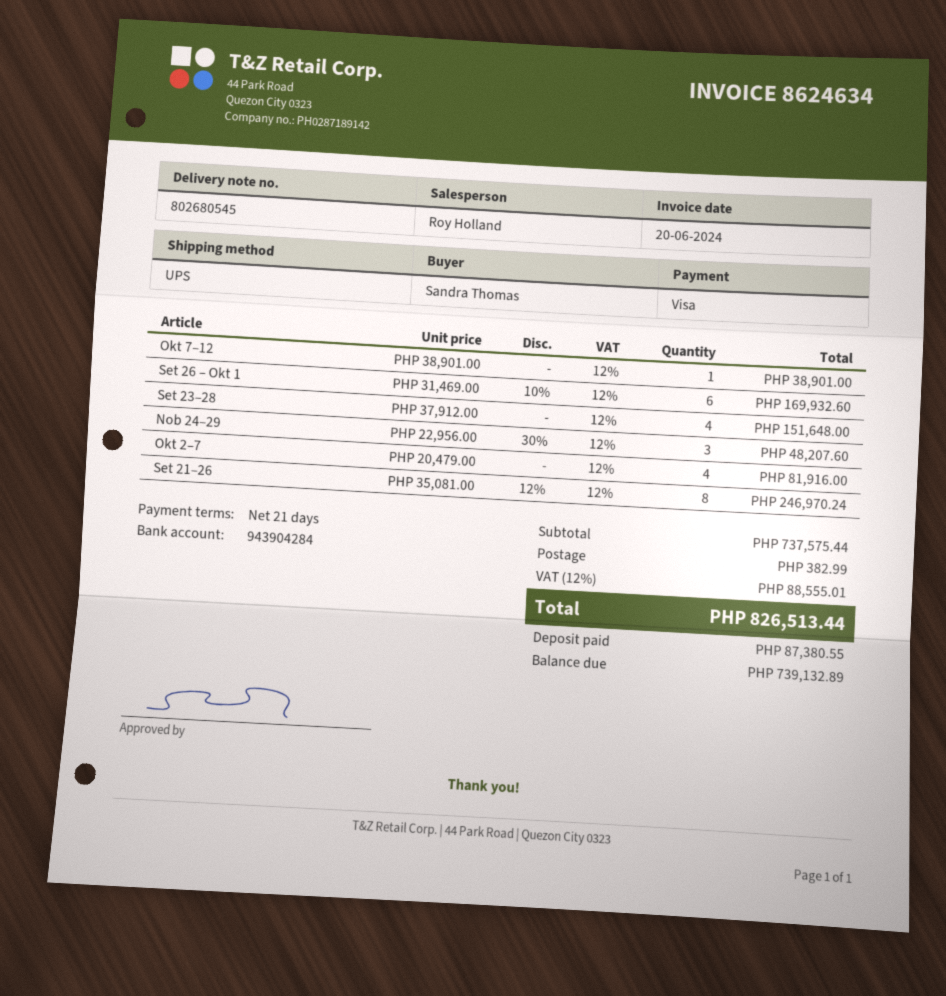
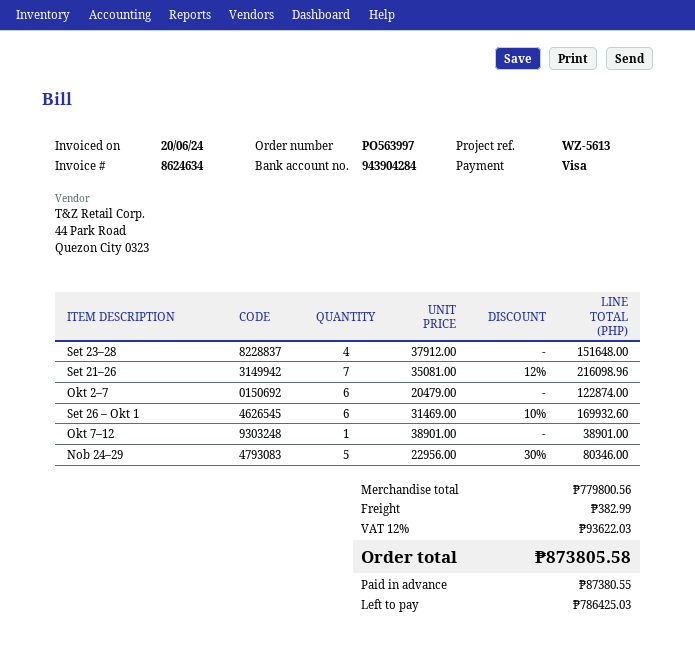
Nob 24–29: 3 x 22956.00 - 30% = 48207.60 -> 5 x 22956.00 - 30% = 80346.00
Okt 2–7: 4 x 20479.00 = 81916.00 -> 6 x 20479.00 = 122874.00
Set 21–26: 8 x 35081.00 - 12% = 246970.24 -> 7 x 35081.00 - 12% = 216098.96
subtotal: 737575.44 -> 779800.56
tax: 12% = 88555.01 -> 12% = 93622.03
total: 826513.44 -> 873805.58
balance: 739132.89 -> 786425.03

